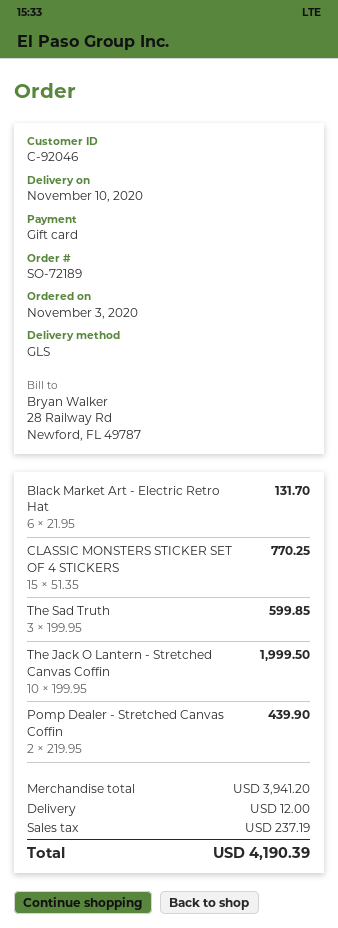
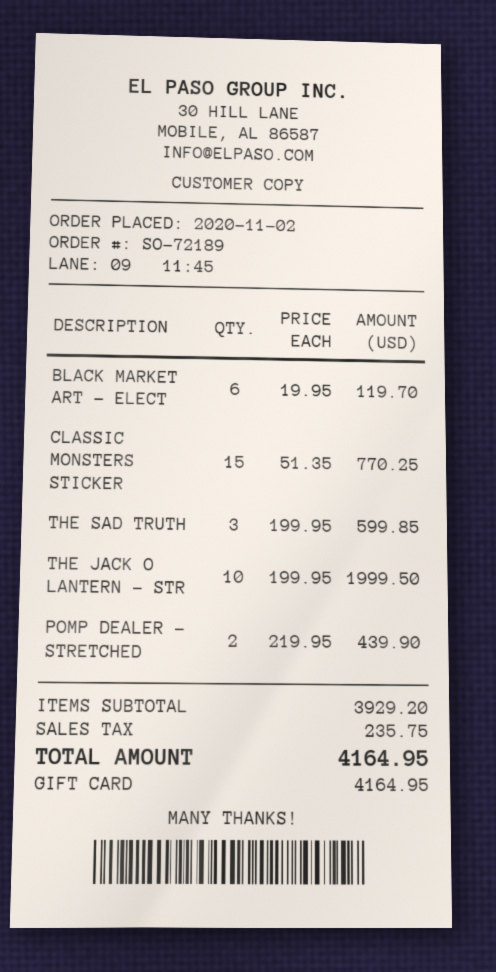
order date: 2020-11-03 -> 2020-11-02
Black Market Art - Electric Retro Hat: 6 x 21.95 = 131.70 -> 6 x 19.95 = 119.70
subtotal: 3941.20 -> 3929.20
shipping: 12.00 -> none
tax: 237.19 -> 235.75
total: 4190.39 -> 4164.95

